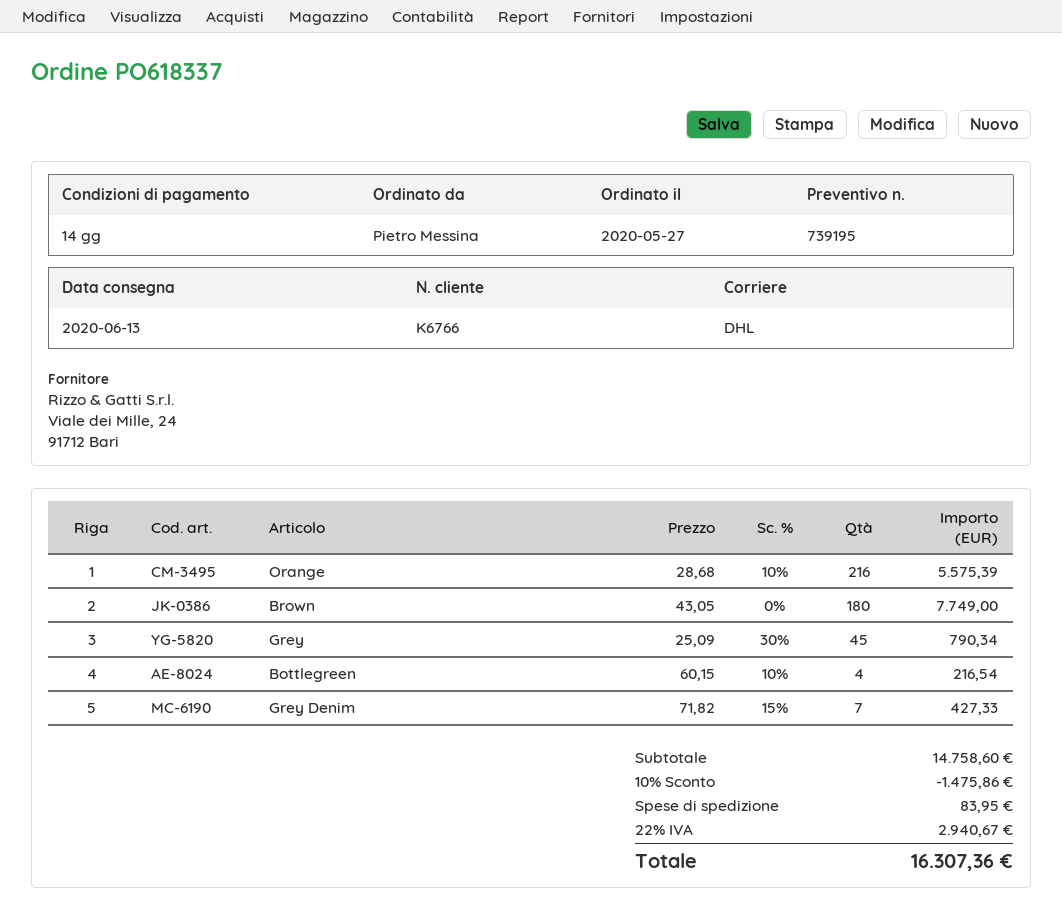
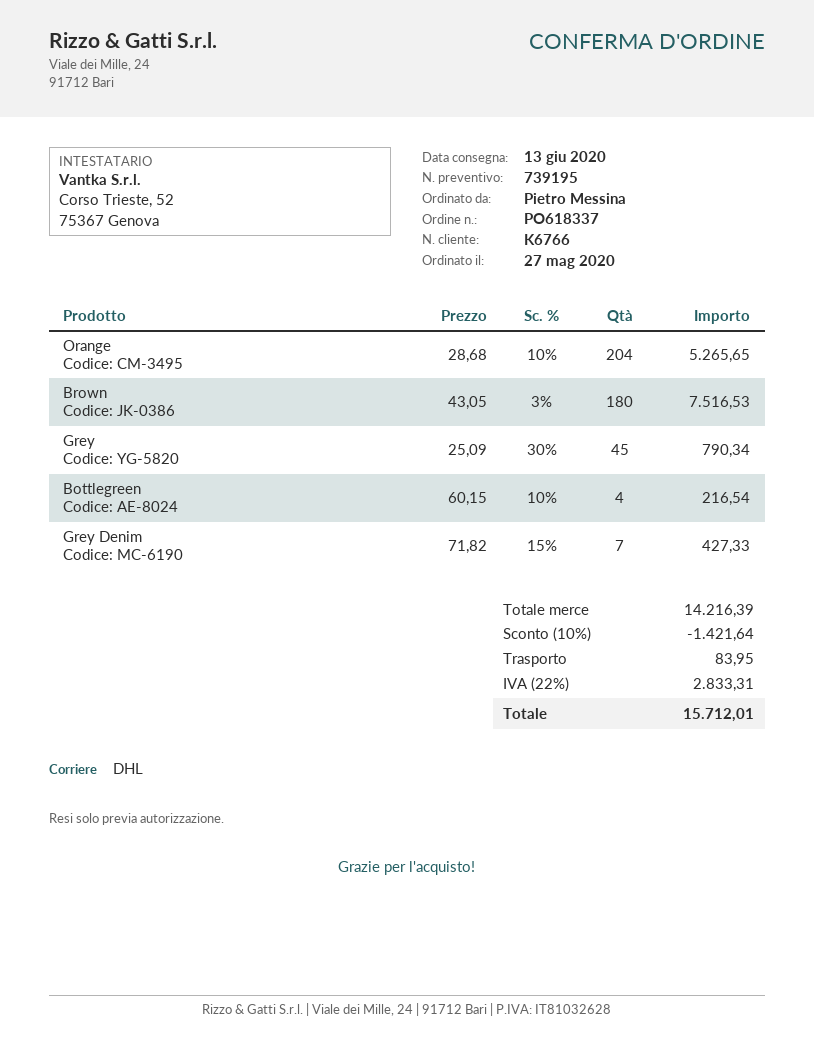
Orange: 216 x 28.68 - 10% = 5575.39 -> 204 x 28.68 - 10% = 5265.65
Brown: 180 x 43.05 = 7749.00 -> 180 x 43.05 - 3% = 7516.53
subtotal: 14758.60 -> 14216.39
discount: 10% = 1475.86 -> 10% = 1421.64
tax: 22% = 2940.67 -> 22% = 2833.31
total: 16307.36 -> 15712.01

